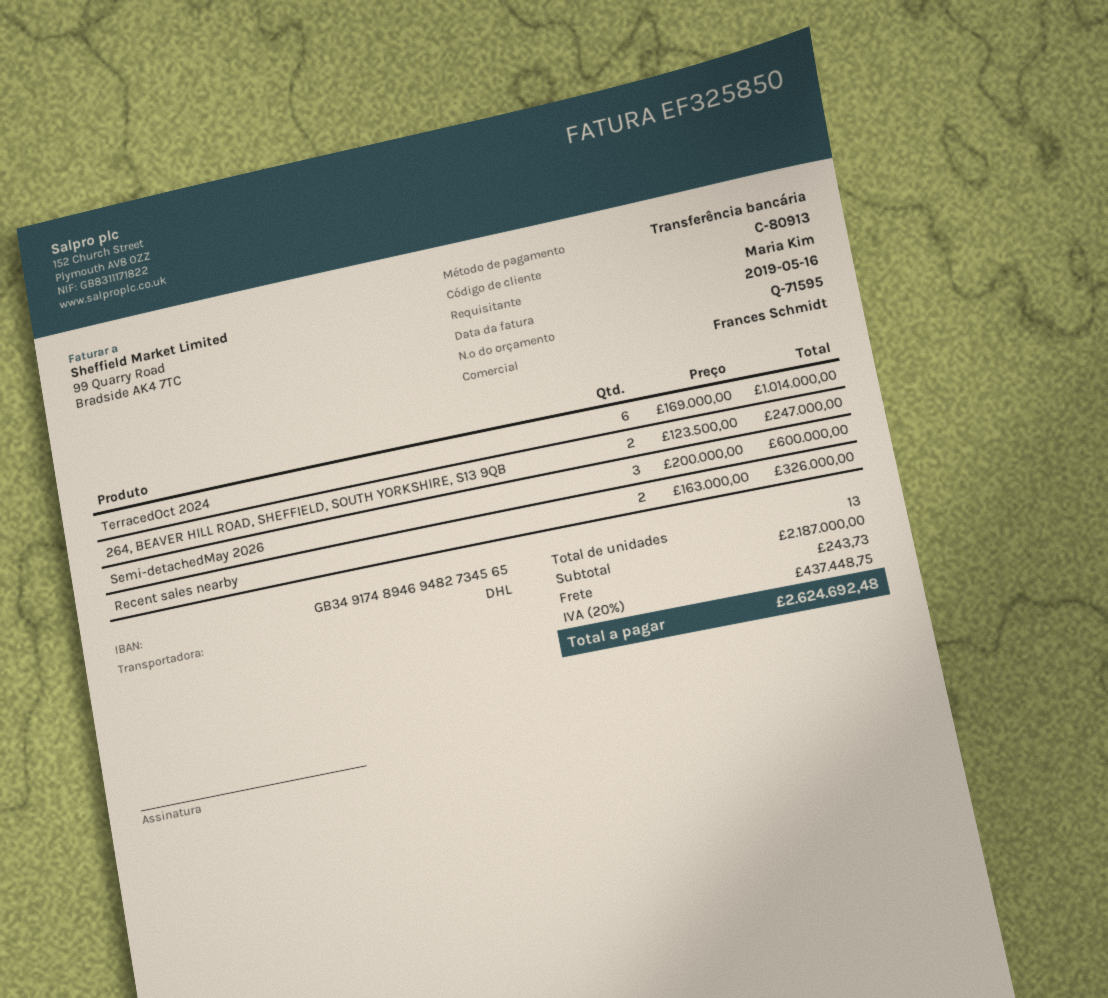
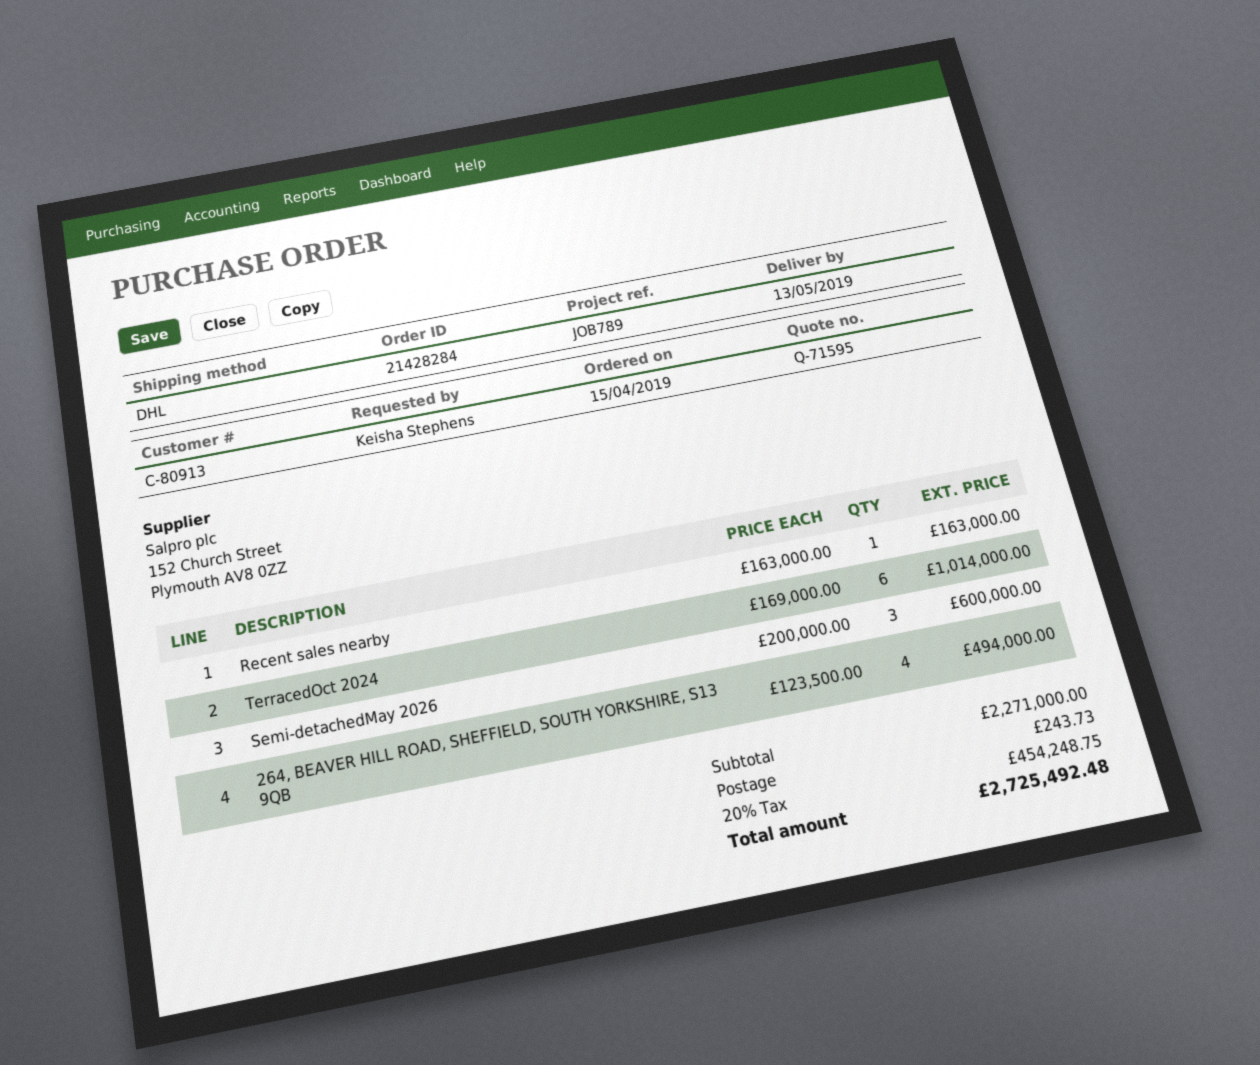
ordered by: Maria Kim -> Keisha Stephens
264, BEAVER HILL ROAD, SHEFFIELD, SOUTH YORKSHIRE, S13 9QB: 2 x 123500.00 = 247000.00 -> 4 x 123500.00 = 494000.00
Recent sales nearby: 2 x 163000.00 = 326000.00 -> 1 x 163000.00 = 163000.00
subtotal: 2187000.00 -> 2271000.00
tax: 20% = 437448.75 -> 20% = 454248.75
total: 2624692.48 -> 2725492.48

